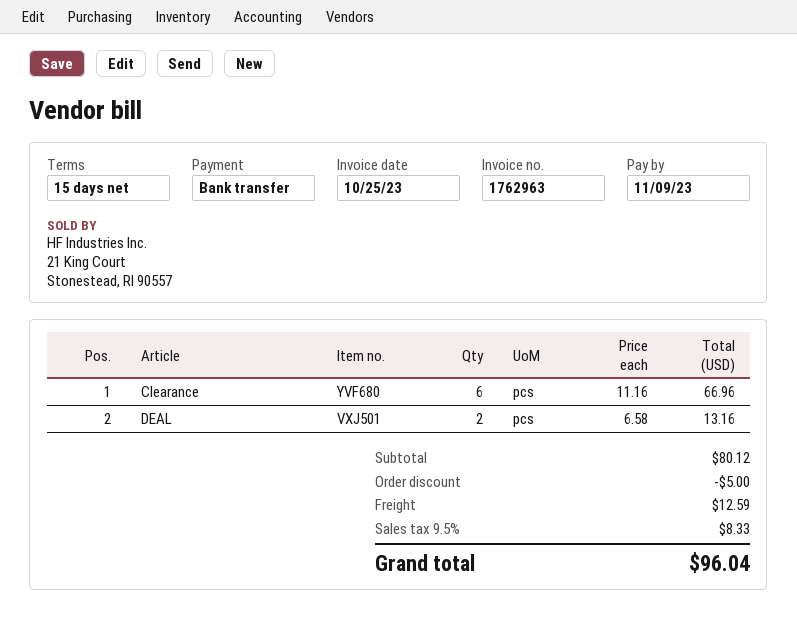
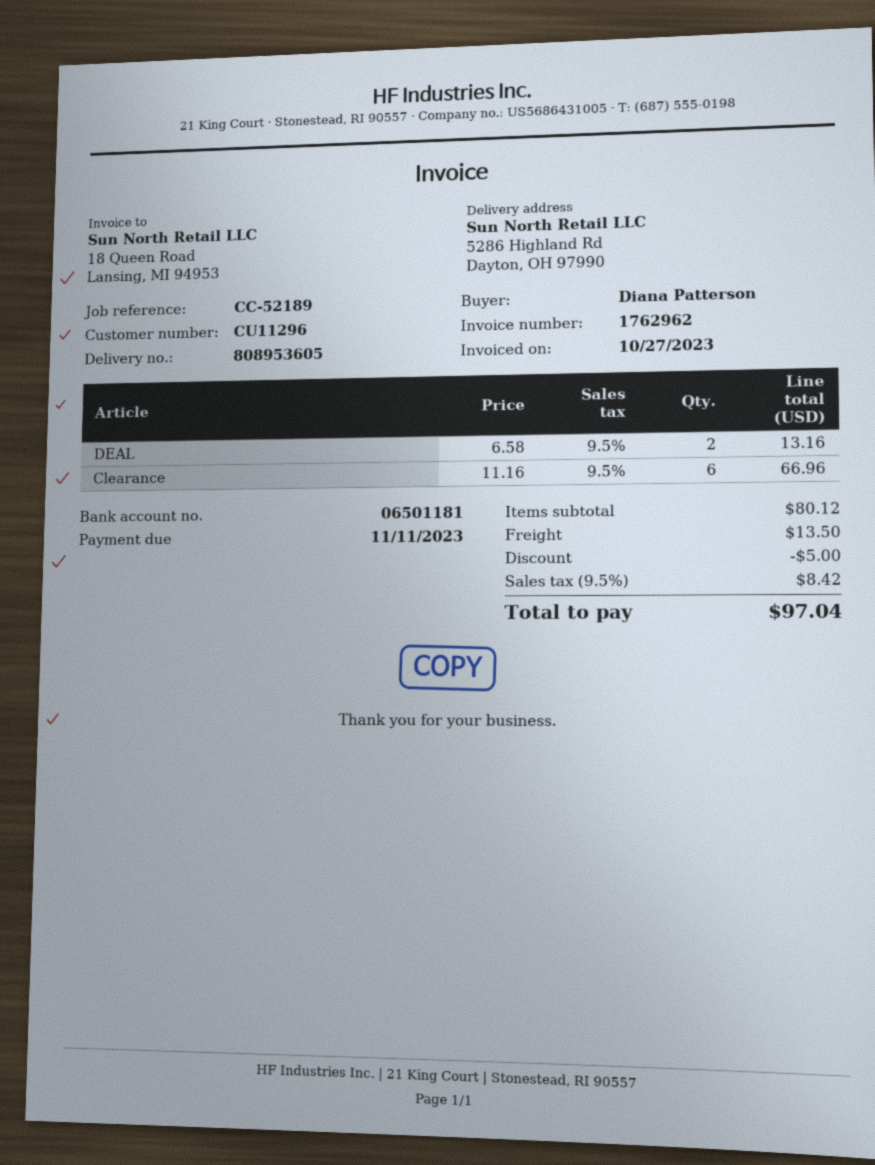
invoice number: 1762963 -> 1762962
invoice date: 2023-10-25 -> 2023-10-27
due date: 2023-11-09 -> 2023-11-11
shipping: 12.59 -> 13.50
tax: 9.5% = 8.33 -> 9.5% = 8.42
total: 96.04 -> 97.04

